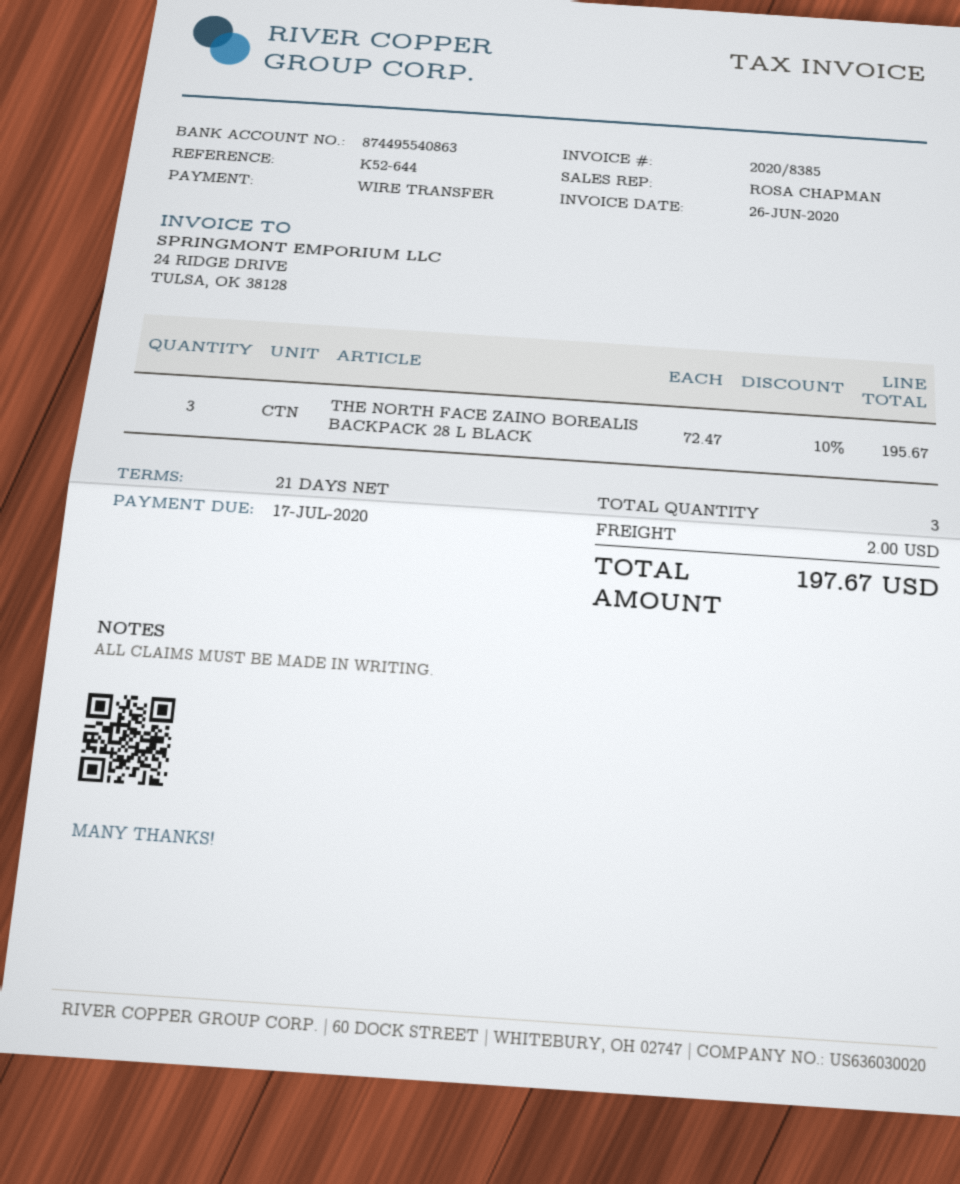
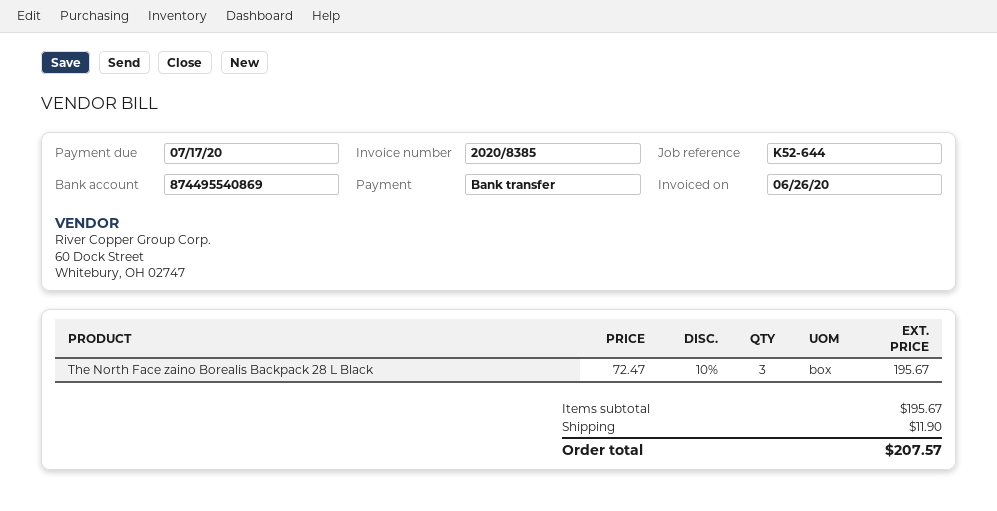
bank account: 874495540863 -> 874495540869
shipping: 2.00 -> 11.90
total: 197.67 -> 207.57

